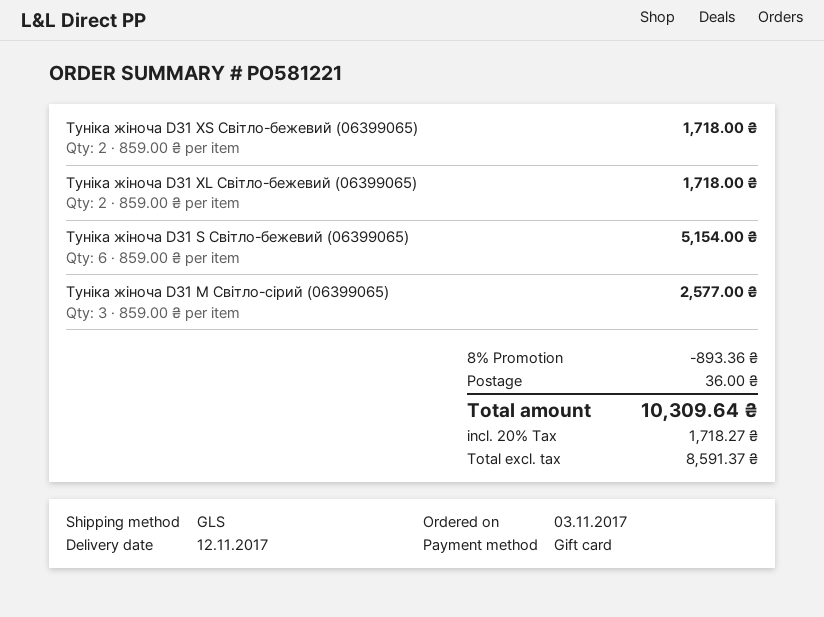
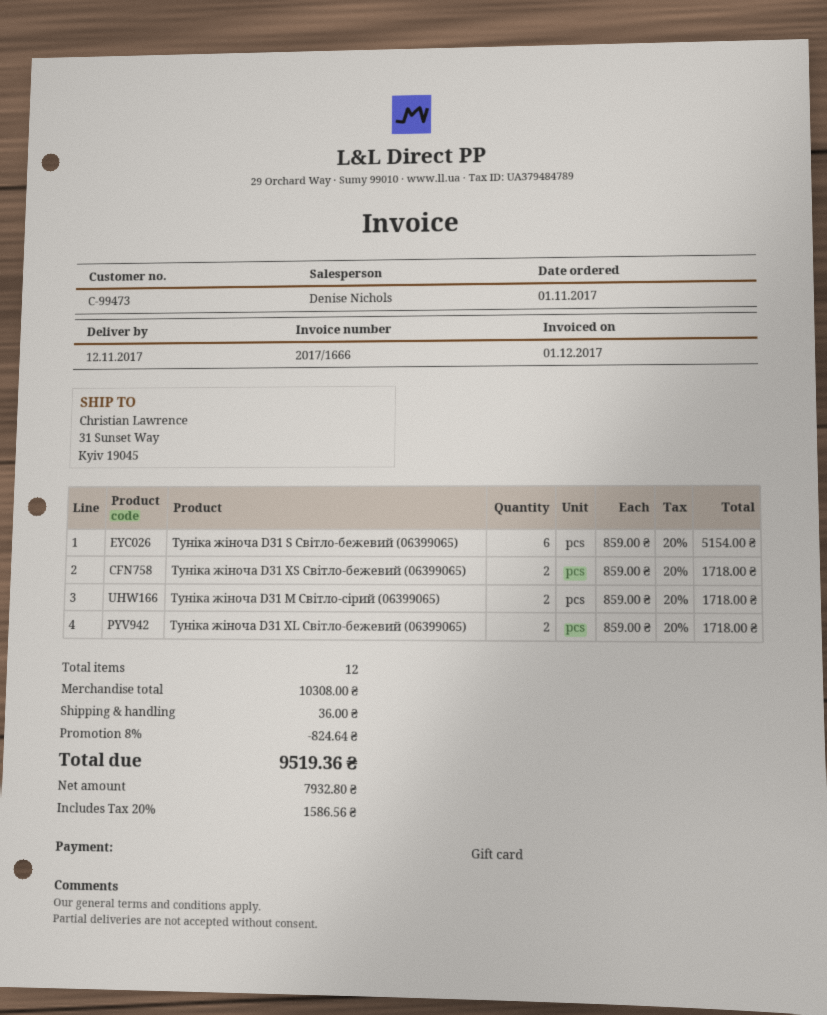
order date: 2017-11-03 -> 2017-11-01
Туніка жіноча D31 M Світло-сірий (06399065): 3 x 859.00 = 2577.00 -> 2 x 859.00 = 1718.00
discount: 8% = 893.36 -> 8% = 824.64
net: 8591.37 -> 7932.80
tax: 20% = 1718.27 -> 20% = 1586.56
total: 10309.64 -> 9519.36

